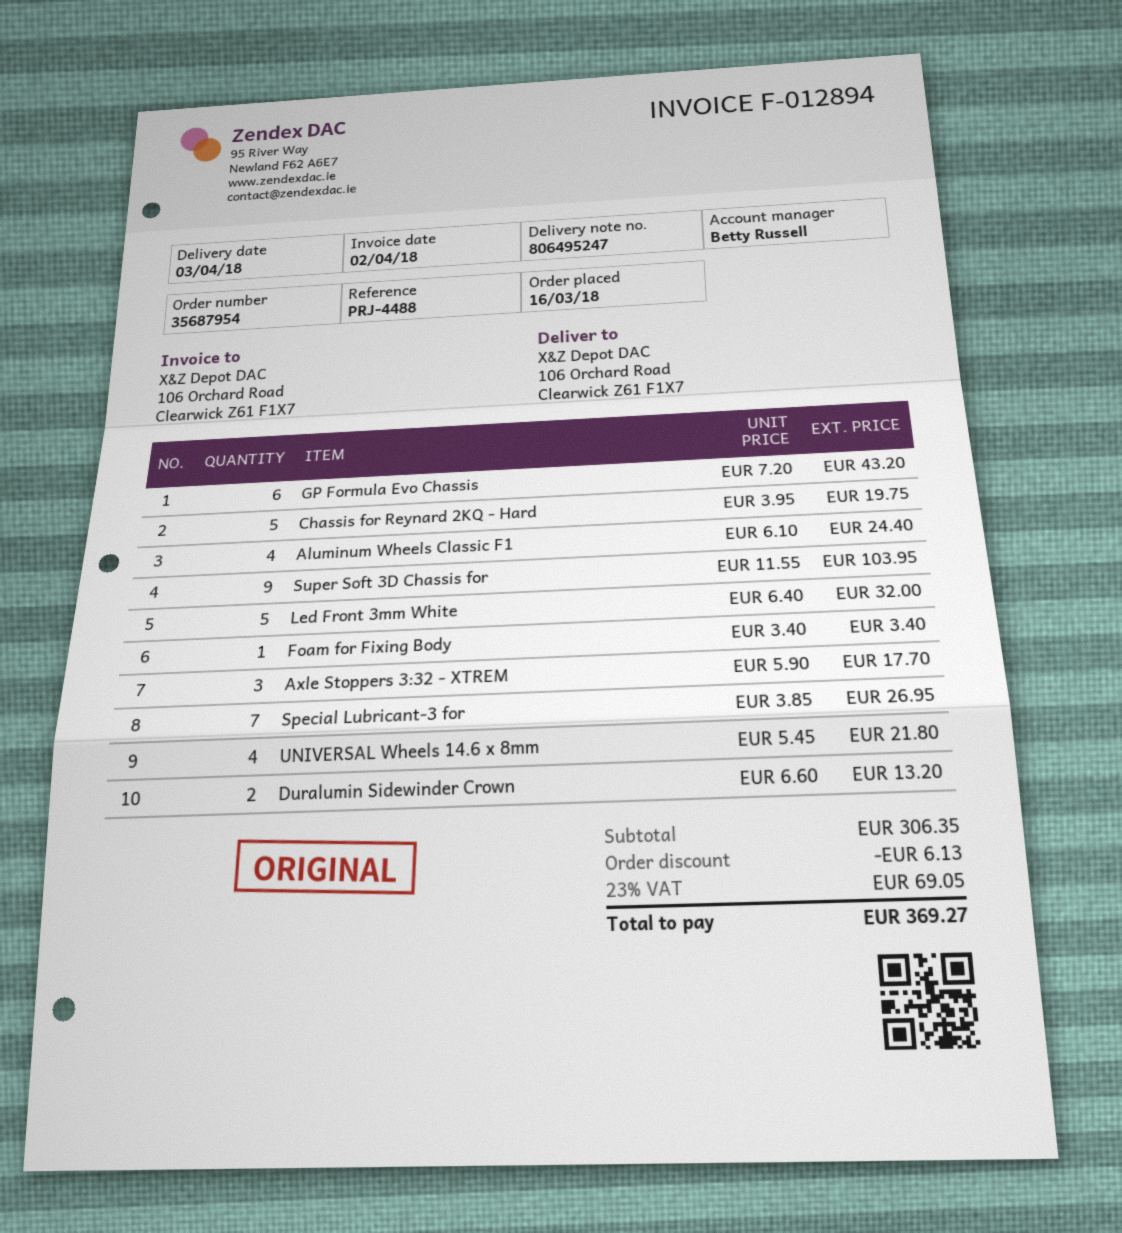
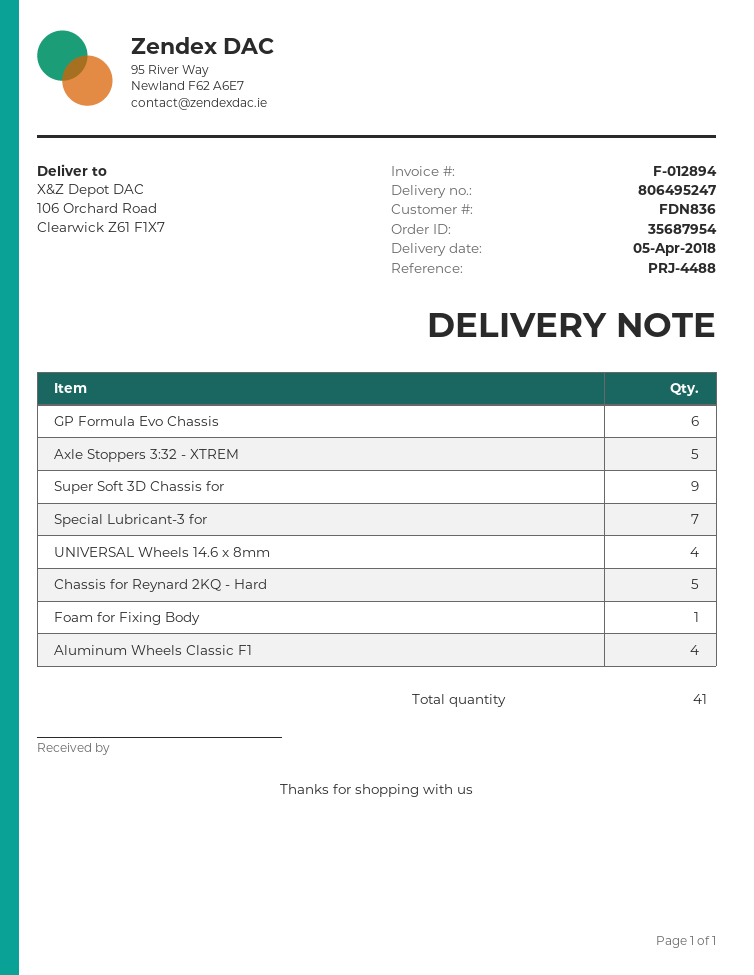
delivery date: 2018-04-03 -> 2018-04-05
Led Front 3mm White: 5 -> none
Axle Stoppers 3:32 - XTREM: 3 -> 5
Duralumin Sidewinder Crown: 2 -> none

